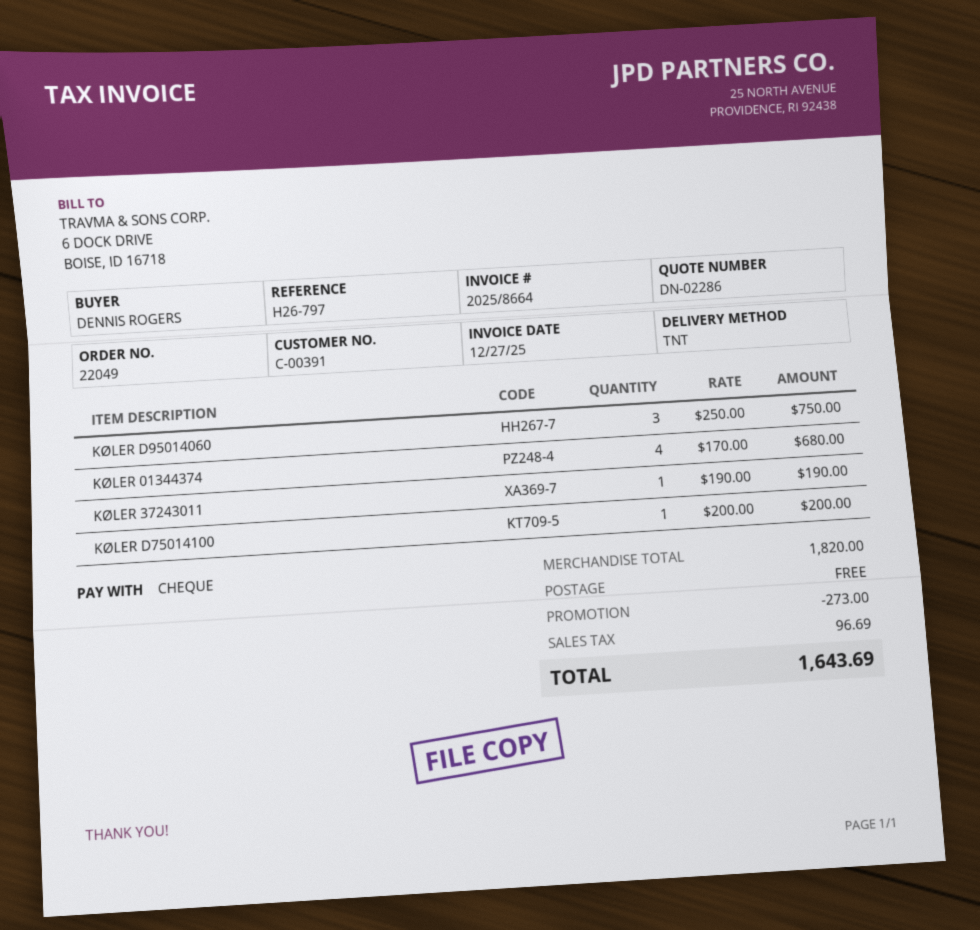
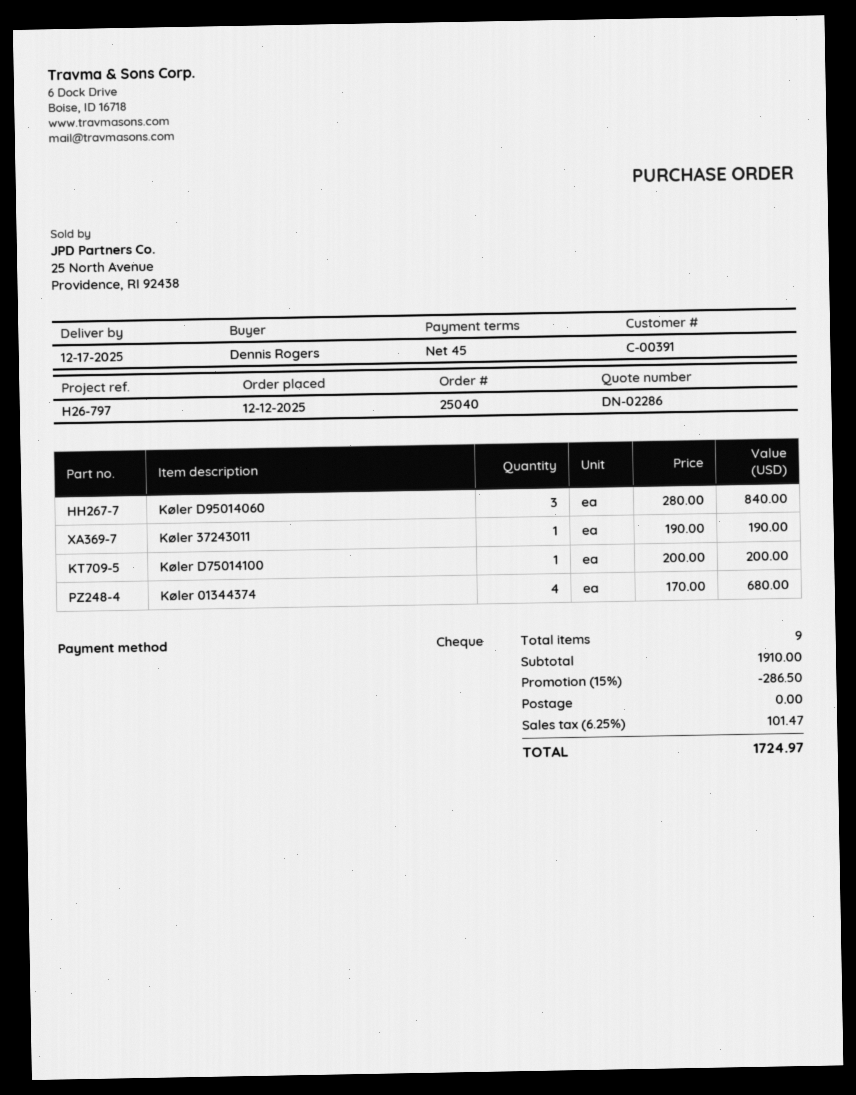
order number: 22049 -> 25040
KØLER D95014060: 3 x 250.00 = 750.00 -> 3 x 280.00 = 840.00
subtotal: 1820.00 -> 1910.00
discount: 273.00 -> 286.50
tax: 96.69 -> 101.47
total: 1643.69 -> 1724.97

